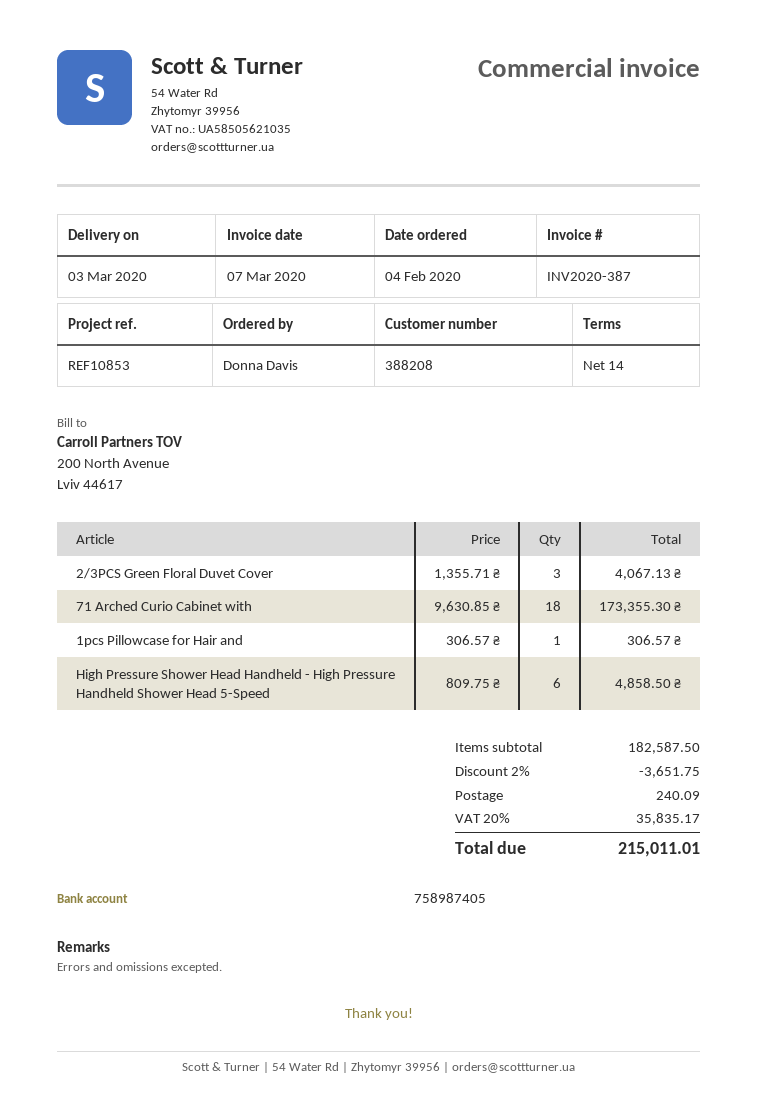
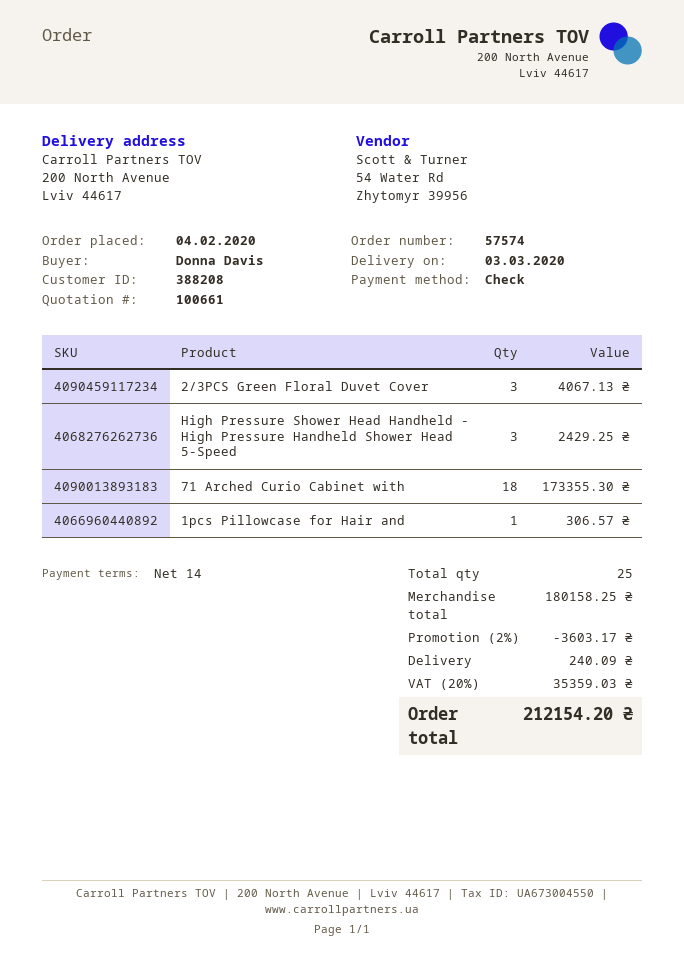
High Pressure Shower Head Handheld - High Pressure Handheld Shower Head 5-Speed: 6 for 4858.50 -> 3 for 2429.25
subtotal: 182587.50 -> 180158.25
discount: 2% = 3651.75 -> 2% = 3603.17
tax: 20% = 35835.17 -> 20% = 35359.03
total: 215011.01 -> 212154.20

